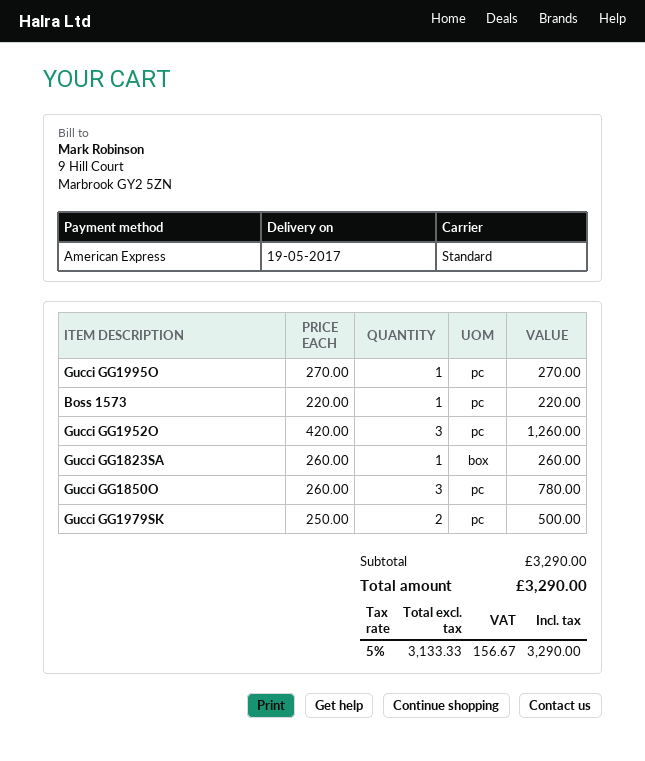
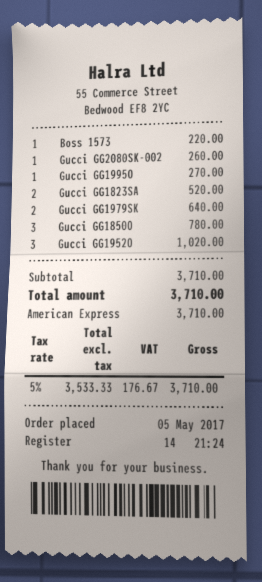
Gucci GG1952O: 3 for 1260.00 -> 3 for 1020.00
Gucci GG1823SA: 1 for 260.00 -> 2 for 520.00
Gucci GG1979SK: 2 for 500.00 -> 2 for 640.00
Gucci GG2080SK-002: none -> 1 for 260.00
subtotal: 3290.00 -> 3710.00
net: 3133.33 -> 3533.33
tax: 5% = 156.67 -> 5% = 176.67
total: 3290.00 -> 3710.00

